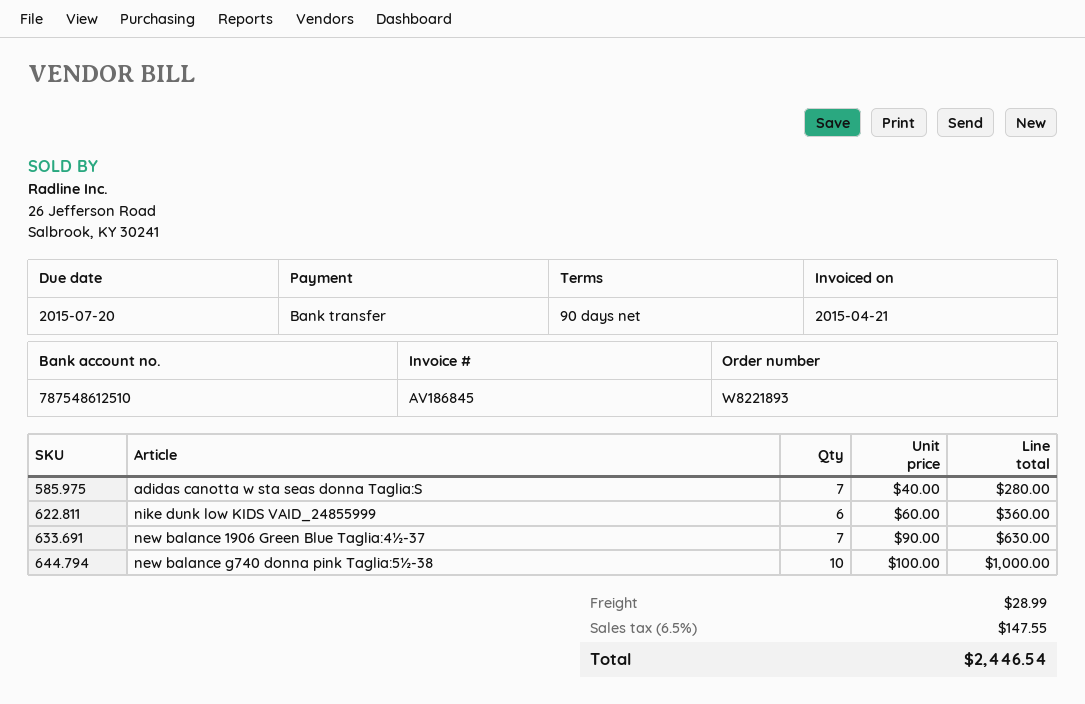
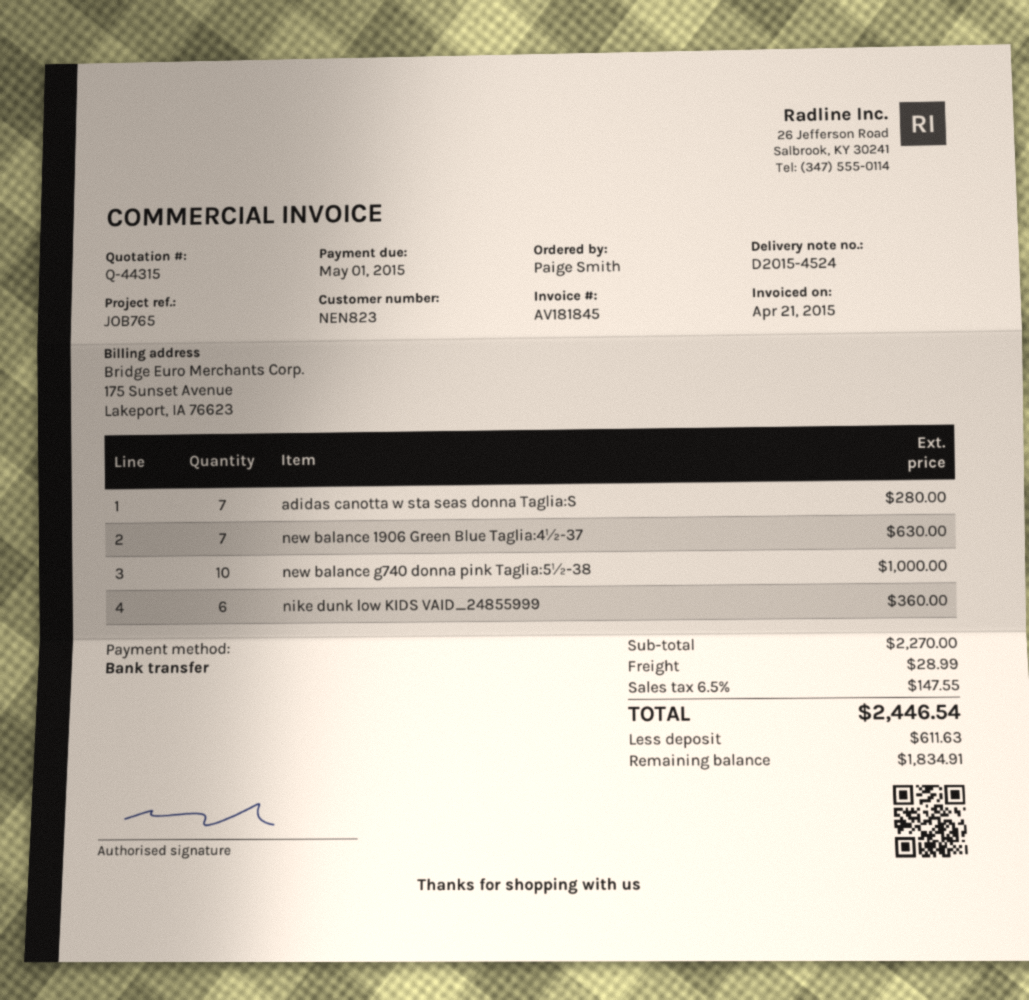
invoice number: AV186845 -> AV181845
due date: 2015-07-20 -> 2015-05-01

